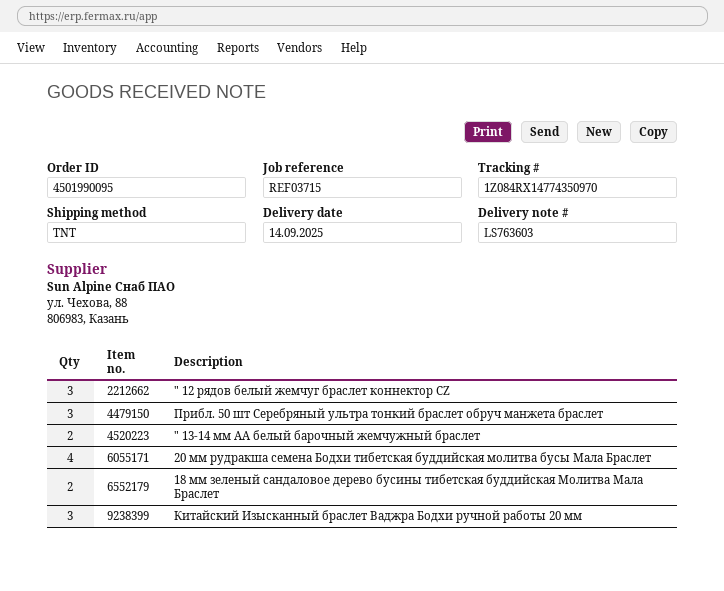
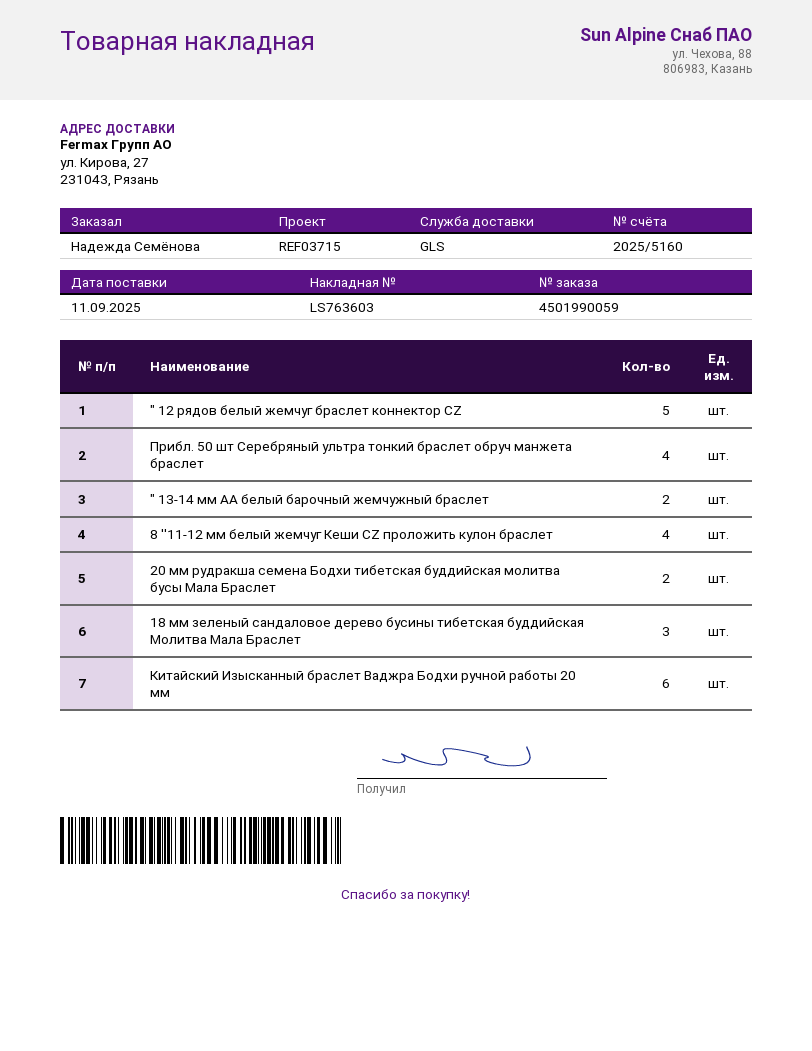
order number: 4501990095 -> 4501990059
delivery date: 2025-09-14 -> 2025-09-11
shipping method: TNT -> GLS
" 12 рядов белый жемчуг браслет коннектор CZ: 3 -> 5
Прибл. 50 шт Серебряный ультра тонкий браслет обруч манжета браслет: 3 -> 4
20 мм рудракша семена Бодхи тибетская буддийская молитва бусы Мала Браслет: 4 -> 2
18 мм зеленый сандаловое дерево бусины тибетская буддийская Молитва Мала Браслет: 2 -> 3
Китайский Изысканный браслет Ваджра Бодхи ручной работы 20 мм: 3 -> 6
8 ''11-12 мм белый жемчуг Кеши CZ проложить кулон браслет: none -> 4

